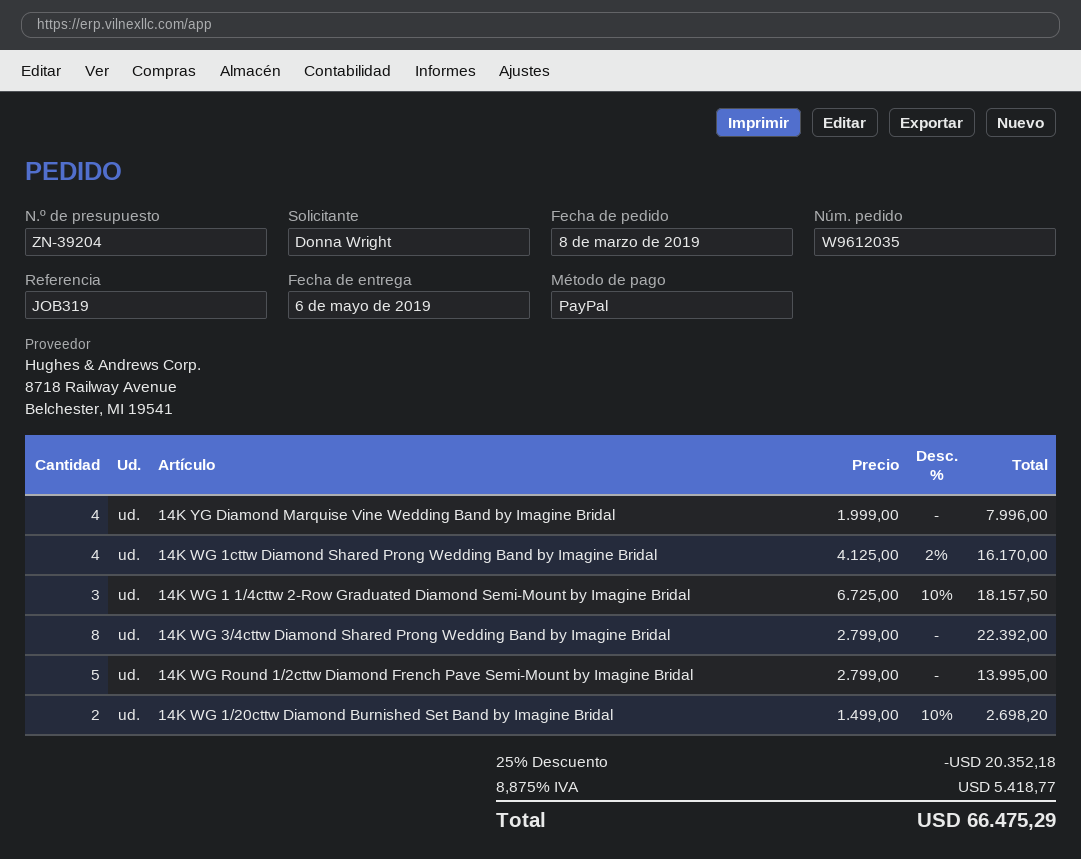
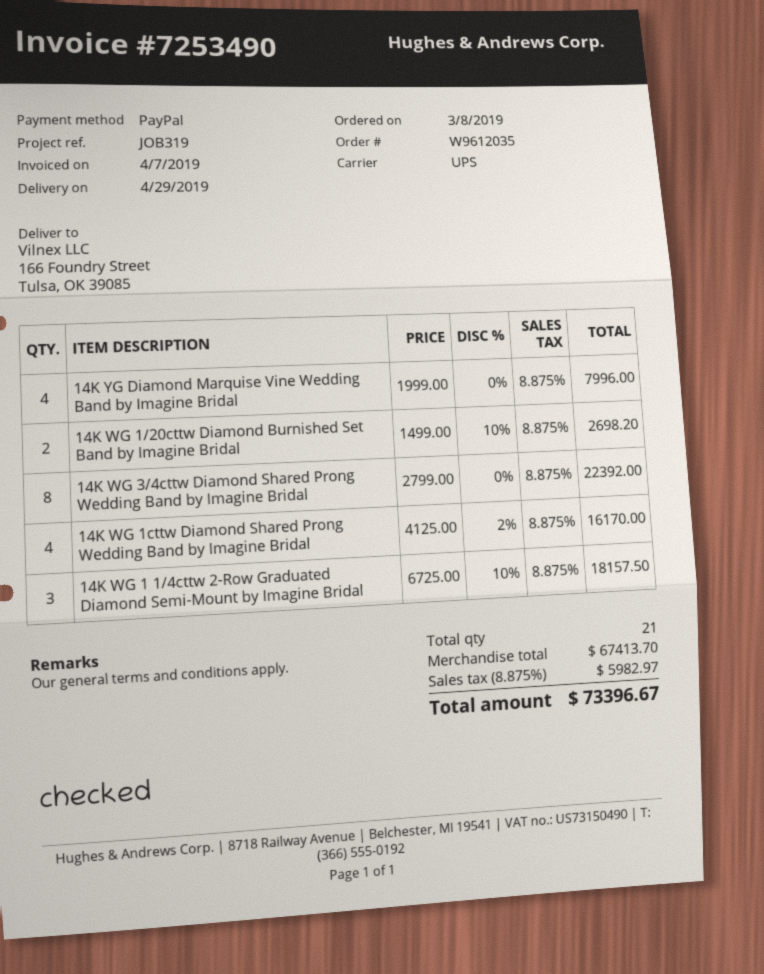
delivery date: 2019-05-06 -> 2019-04-29
14K WG Round 1/2cttw Diamond French Pave Semi-Mount by Imagine Bridal: 5 x 2799.00 = 13995.00 -> none
discount: 25% = 20352.18 -> none
tax: 8.875% = 5418.77 -> 8.875% = 5982.97
total: 66475.29 -> 73396.67

